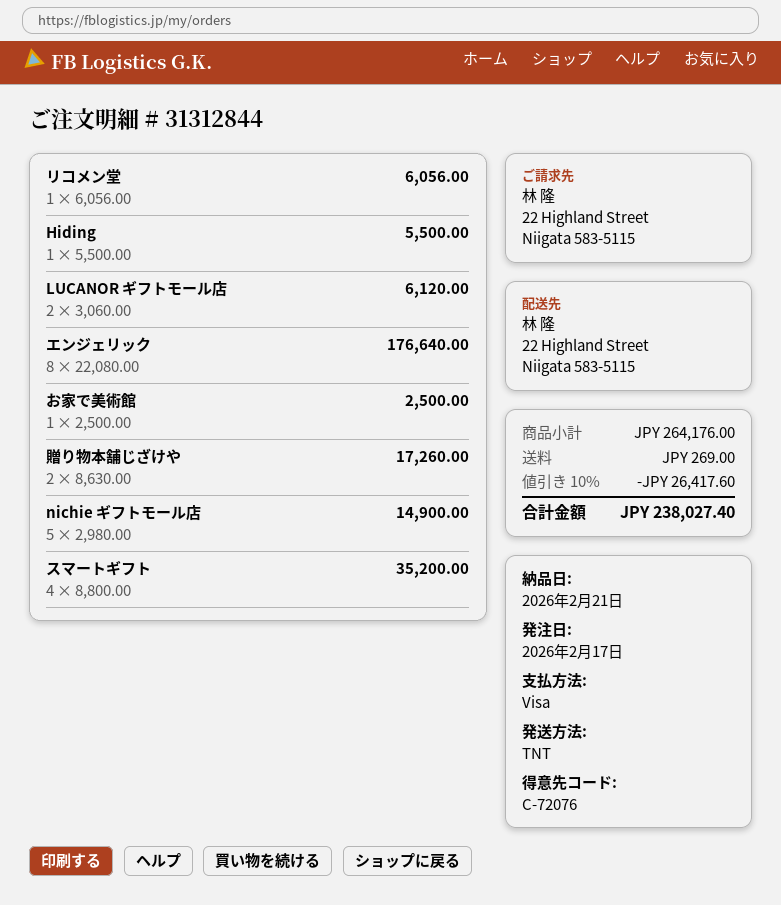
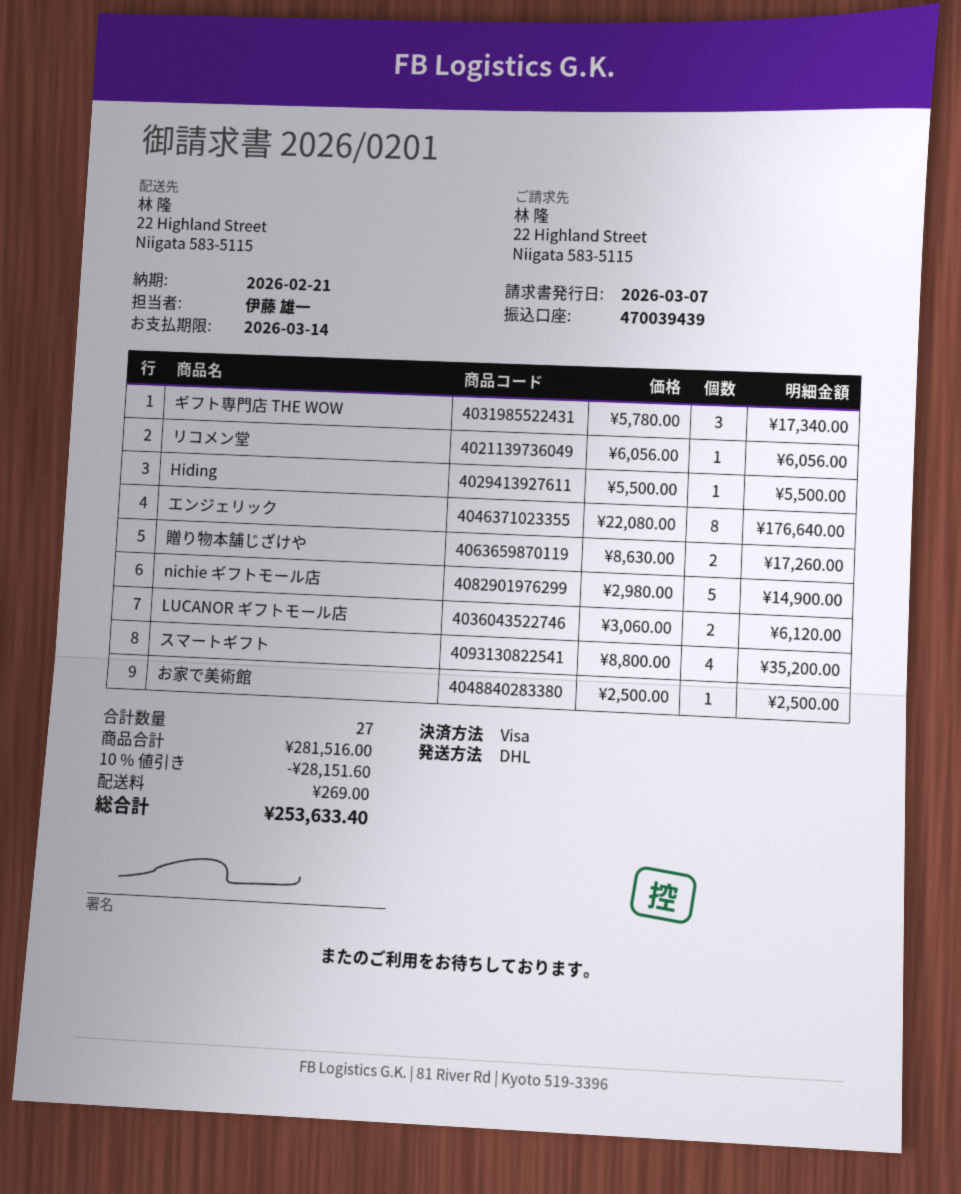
shipping method: TNT -> DHL
ギフト専門店 THE WOW: none -> 3 x 5780.00 = 17340.00
subtotal: 264176.00 -> 281516.00
discount: 10% = 26417.60 -> 10% = 28151.60
total: 238027.40 -> 253633.40

